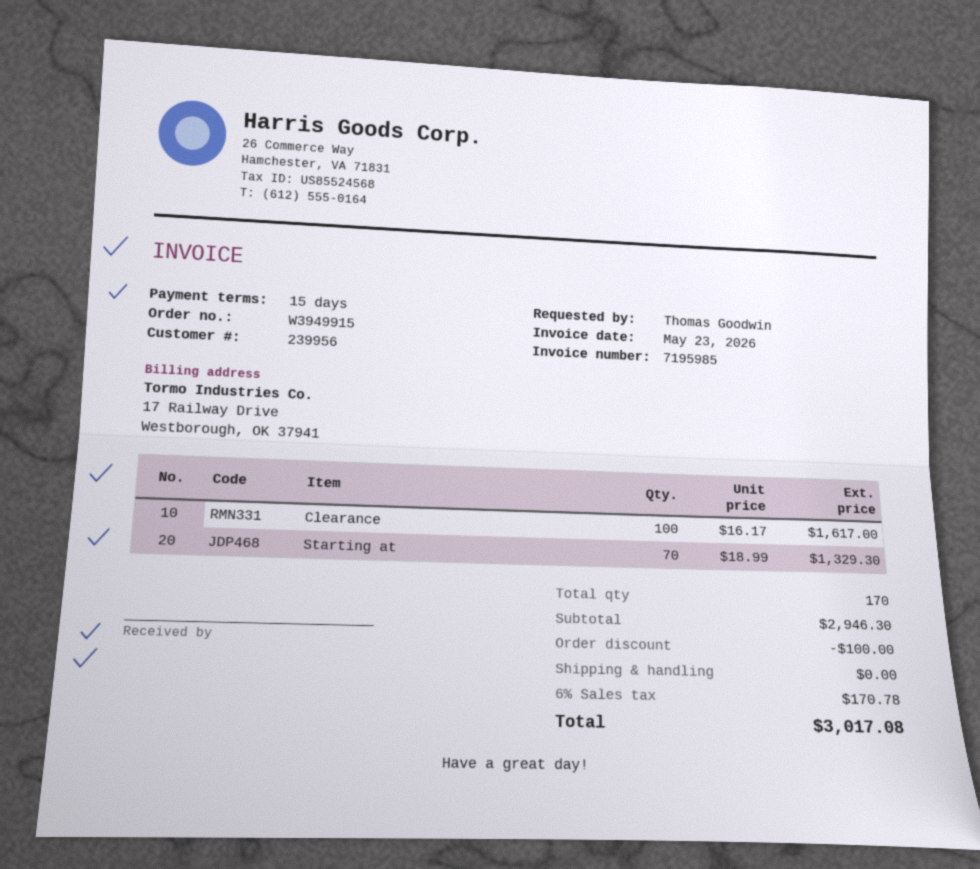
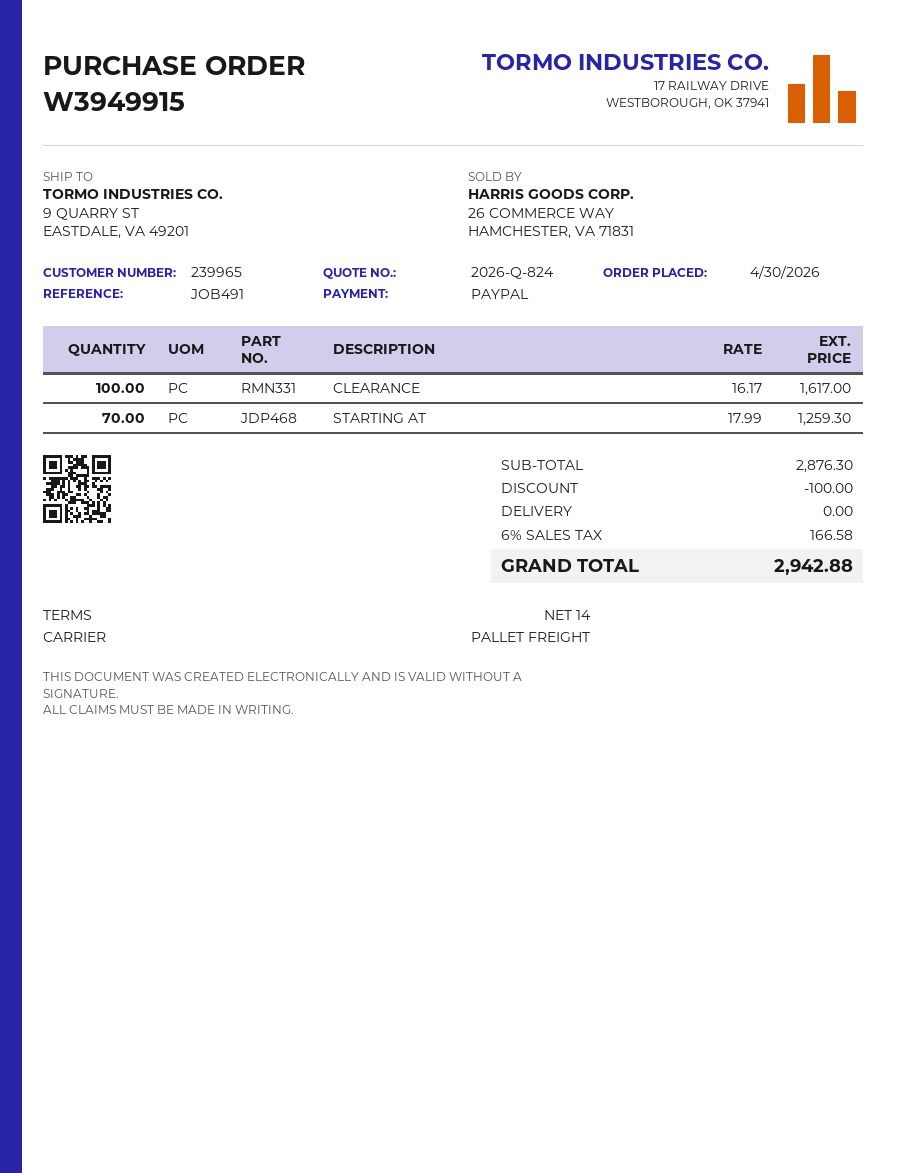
payment terms: 15 days -> 14 days
customer number: 239956 -> 239965
Starting at: 70 x 18.99 = 1329.30 -> 70 x 17.99 = 1259.30
subtotal: 2946.30 -> 2876.30
tax: 6% = 170.78 -> 6% = 166.58
total: 3017.08 -> 2942.88

